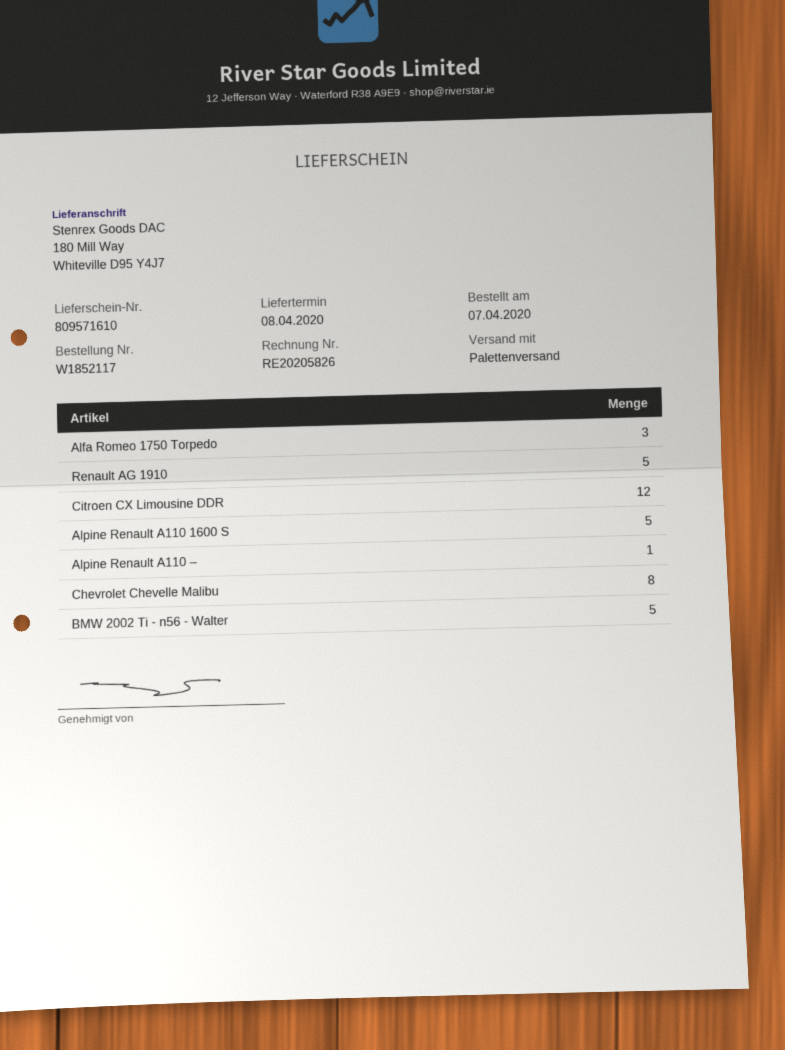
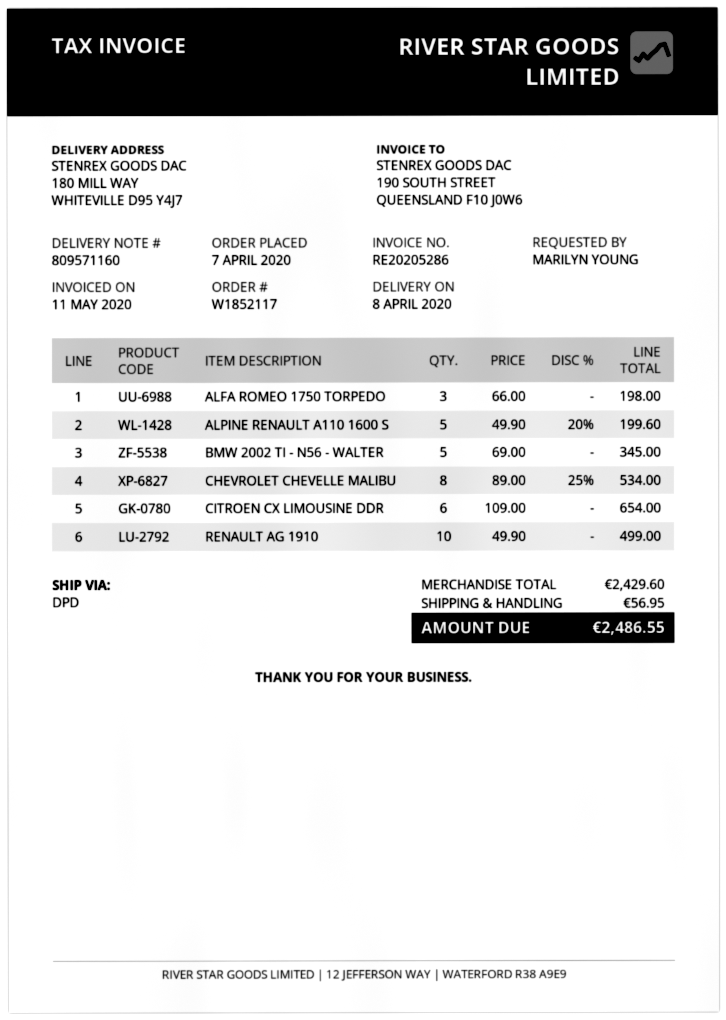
delivery note number: 809571610 -> 809571160
invoice number: RE20205826 -> RE20205286
shipping method: pallet freight -> DPD
Renault AG 1910: 5 -> 10
Citroen CX Limousine DDR: 12 -> 6
Alpine Renault A110 –: 1 -> none

